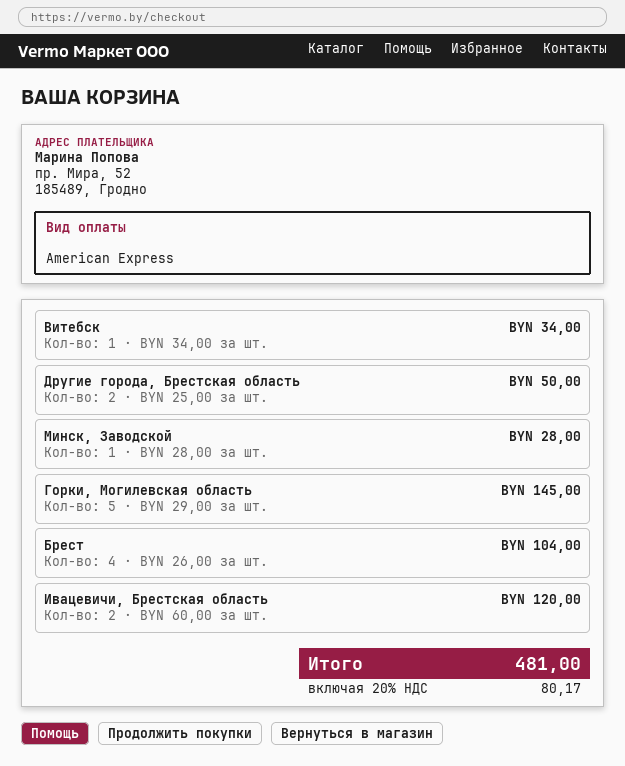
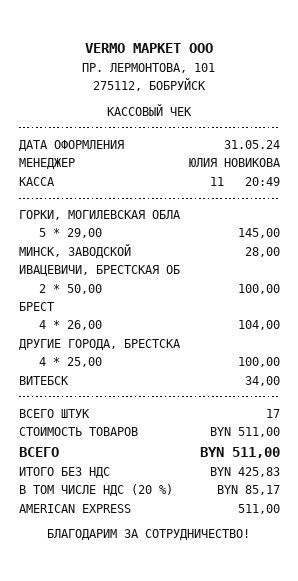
Другие города, Брестская область: 2 x 25.00 = 50.00 -> 4 x 25.00 = 100.00
Ивацевичи, Брестская область: 2 x 60.00 = 120.00 -> 2 x 50.00 = 100.00
tax: 20% = 80.17 -> 20% = 85.17
total: 481.00 -> 511.00

